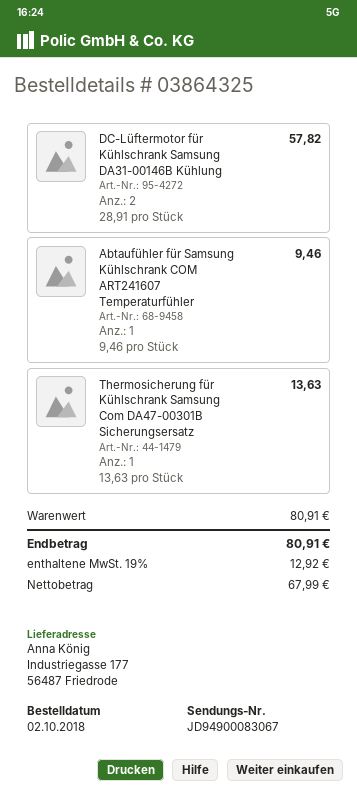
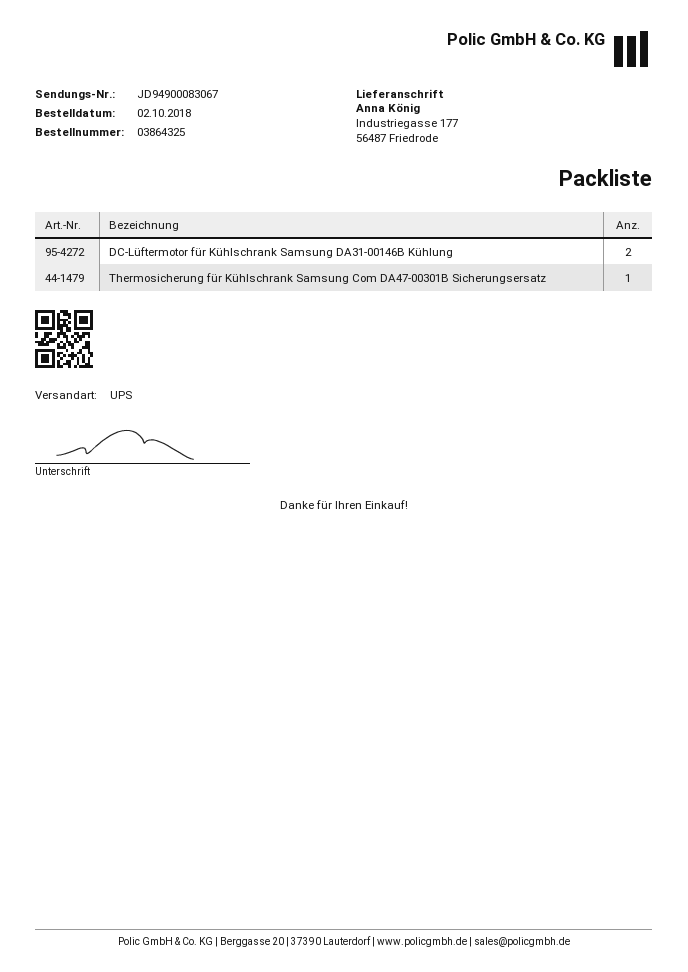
Abtaufühler für Samsung Kühlschrank COM ART241607 Temperaturfühler: 1 -> none

